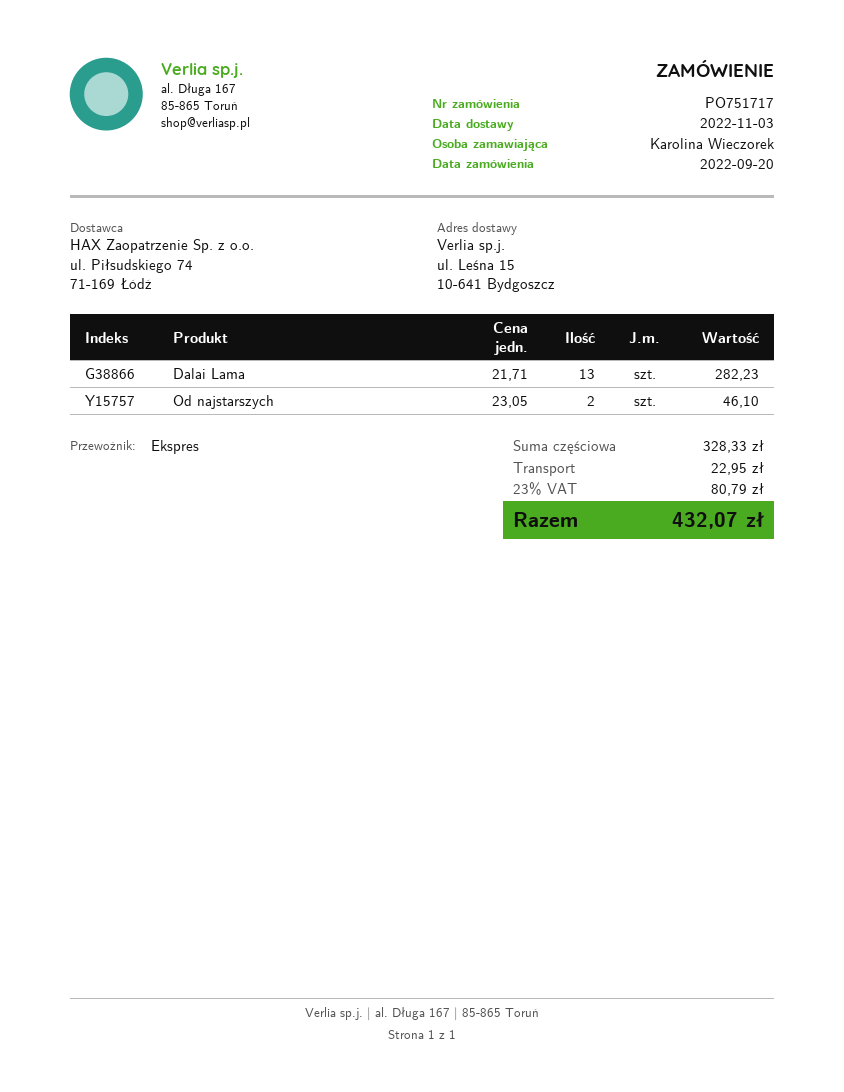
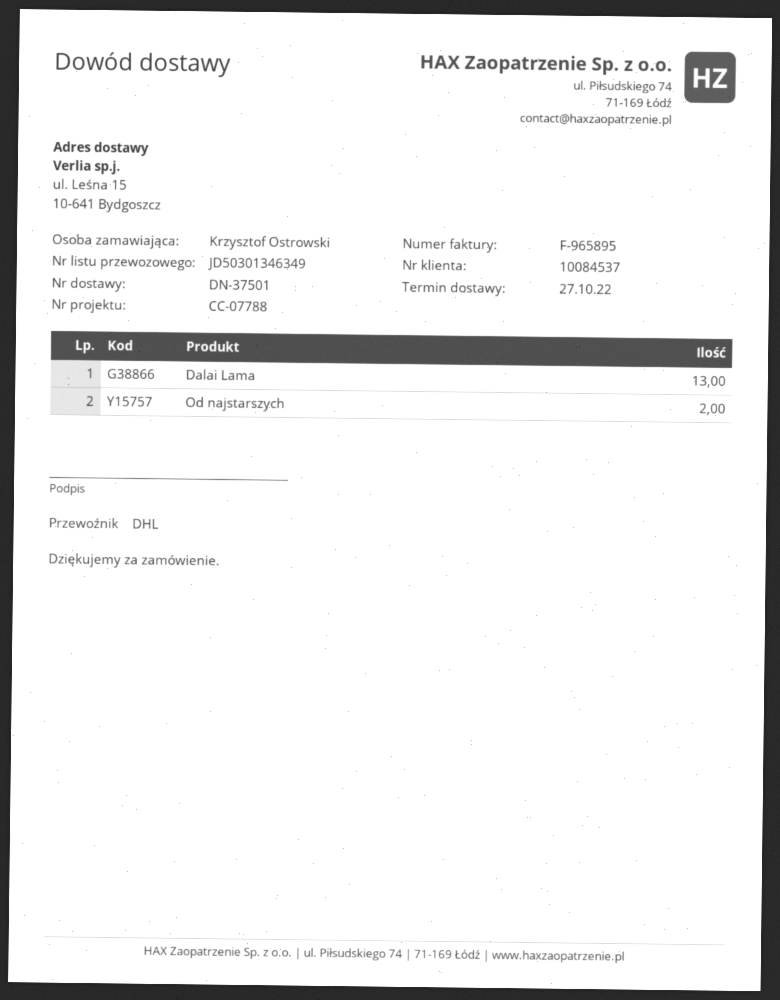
delivery date: 2022-11-03 -> 2022-10-27
ordered by: Karolina Wieczorek -> Krzysztof Ostrowski
shipping method: express -> DHL

